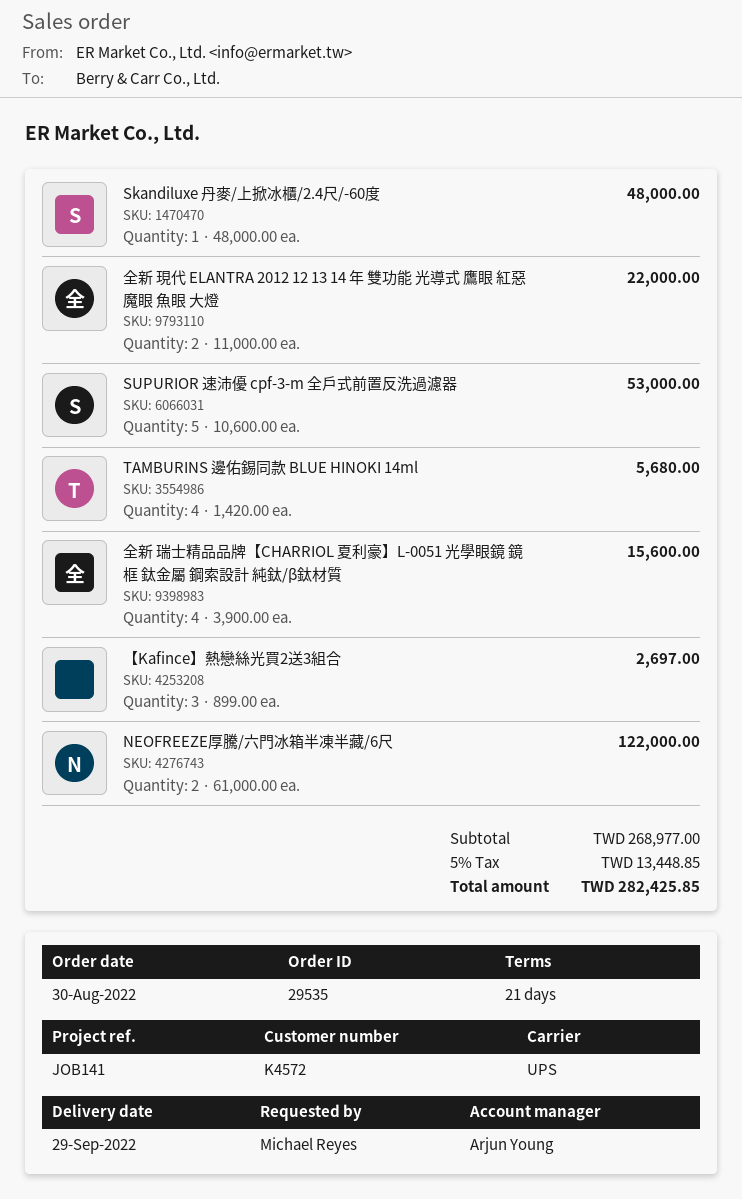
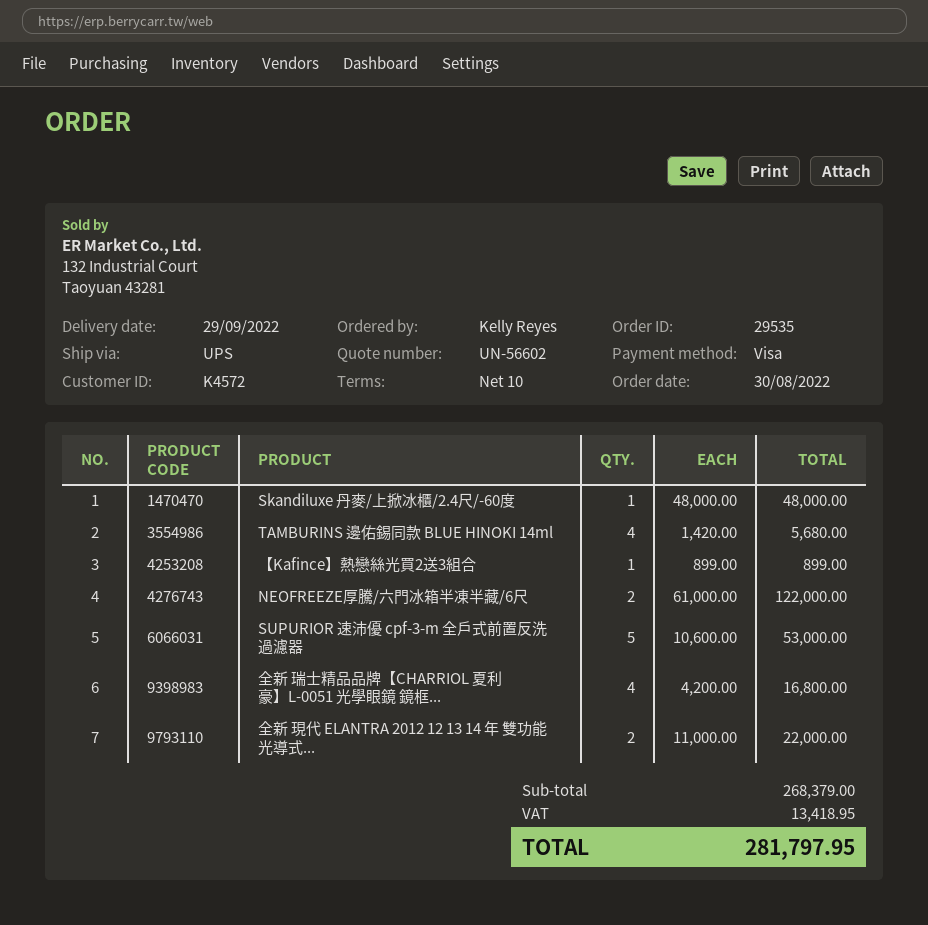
payment terms: 21 days -> 10 days
ordered by: Michael Reyes -> Kelly Reyes
全新 瑞士精品品牌【CHARRIOL 夏利豪】L-0051 光學眼鏡 鏡框 鈦金屬 鋼索設計 純鈦/β鈦材質: 4 x 3900.00 = 15600.00 -> 4 x 4200.00 = 16800.00
【Kafince】熱戀絲光買2送3組合: 3 x 899.00 = 2697.00 -> 1 x 899.00 = 899.00
subtotal: 268977.00 -> 268379.00
tax: 13448.85 -> 13418.95
total: 282425.85 -> 281797.95

